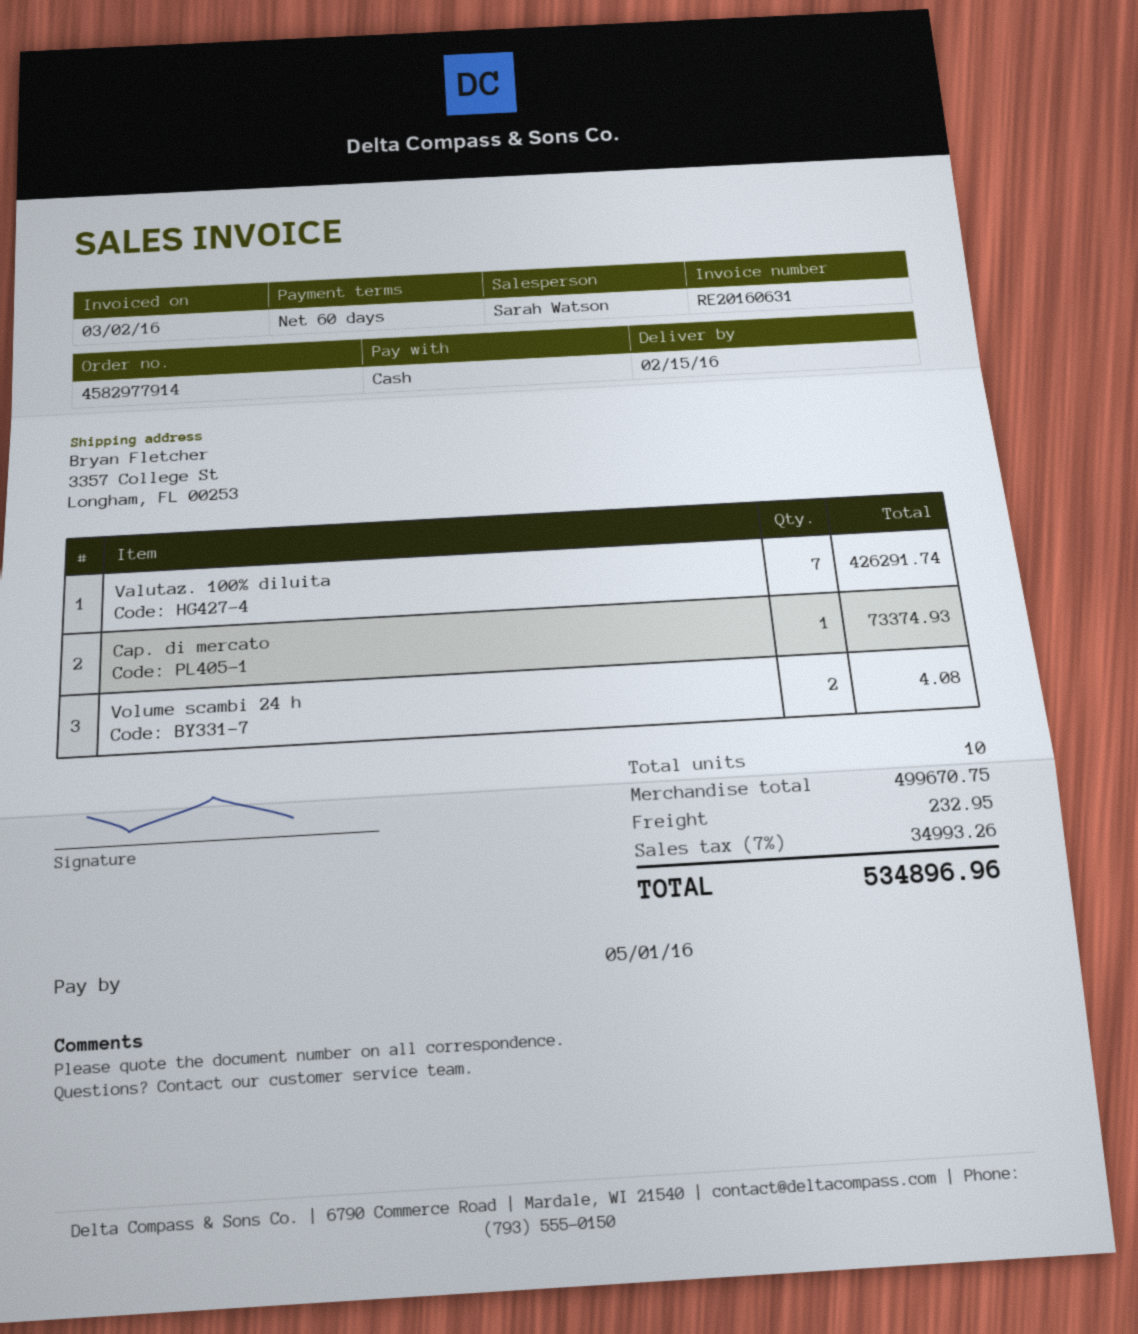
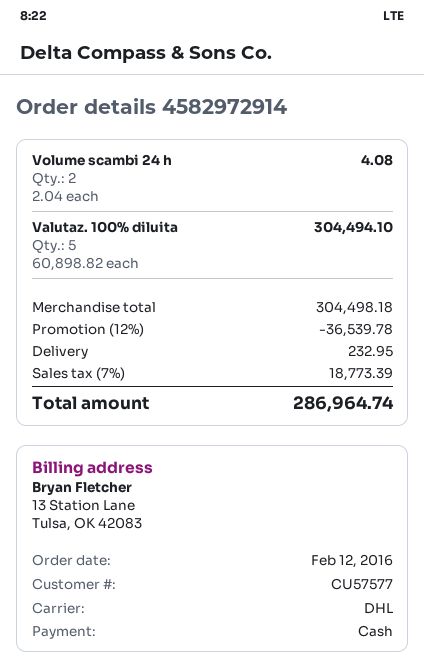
order number: 4582977914 -> 4582972914
Valutaz. 100% diluita: 7 for 426291.74 -> 5 for 304494.10
Cap. di mercato: 1 for 73374.93 -> none
subtotal: 499670.75 -> 304498.18
discount: none -> 12% = 36539.78
tax: 7% = 34993.26 -> 7% = 18773.39
total: 534896.96 -> 286964.74

